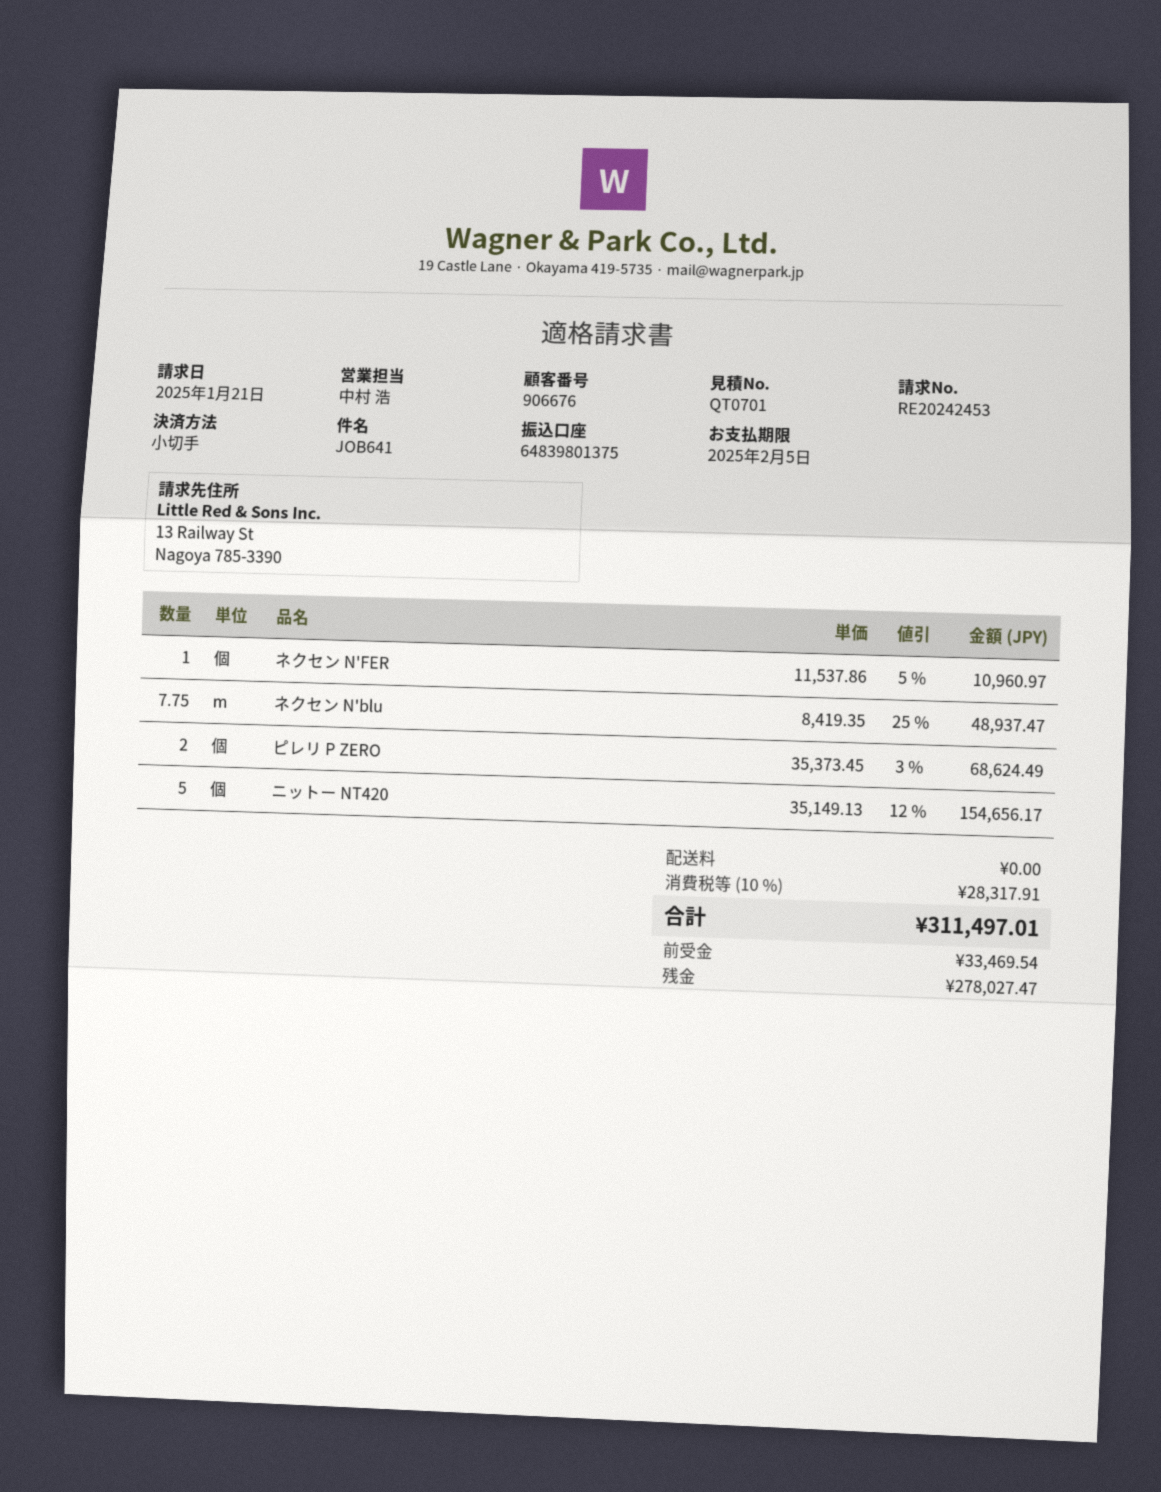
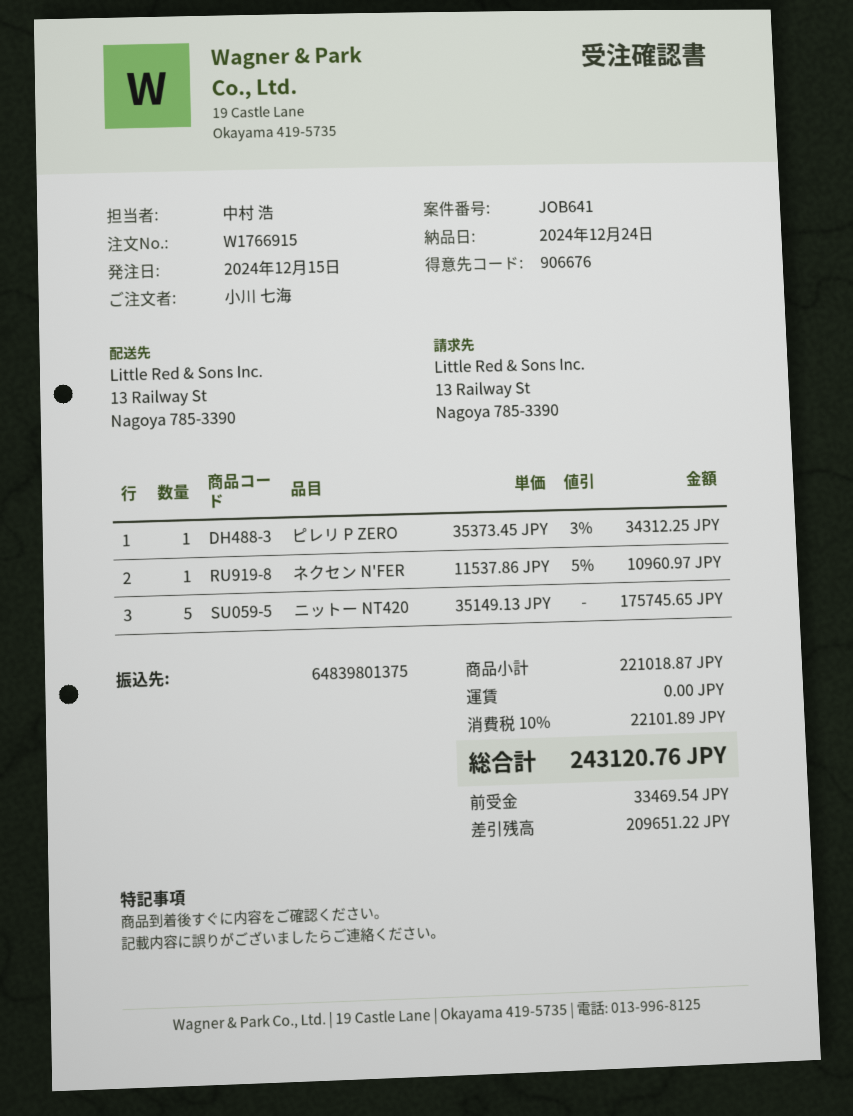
ネクセン N'blu: 7.75 x 8419.35 - 25% = 48937.47 -> none
ピレリ P ZERO: 2 x 35373.45 - 3% = 68624.49 -> 1 x 35373.45 - 3% = 34312.25
ニットー NT420: 5 x 35149.13 - 12% = 154656.17 -> 5 x 35149.13 = 175745.65
tax: 10% = 28317.91 -> 10% = 22101.89
total: 311497.01 -> 243120.76
balance: 278027.47 -> 209651.22

